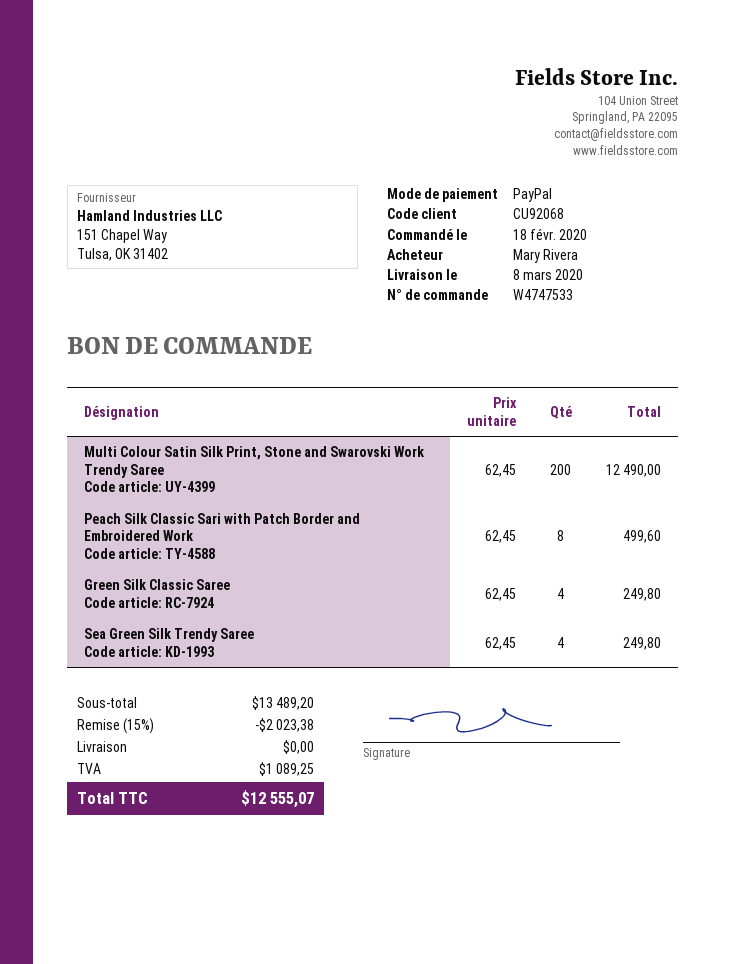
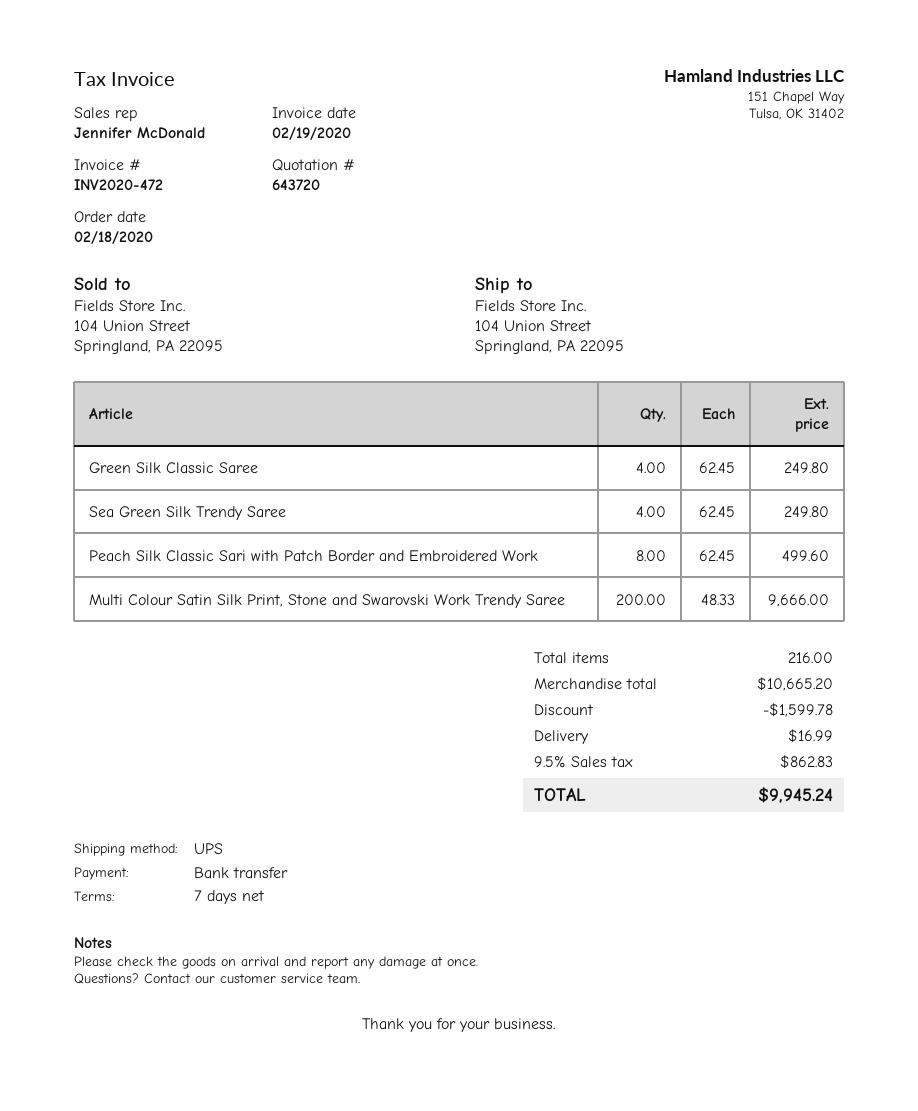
payment method: PayPal -> bank transfer
Multi Colour Satin Silk Print, Stone and Swarovski Work Trendy Saree: 200 x 62.45 = 12490.00 -> 200 x 48.33 = 9666.00
subtotal: 13489.20 -> 10665.20
discount: 2023.38 -> 1599.78
shipping: 0.00 -> 16.99
tax: 1089.25 -> 862.83
total: 12555.07 -> 9945.24

